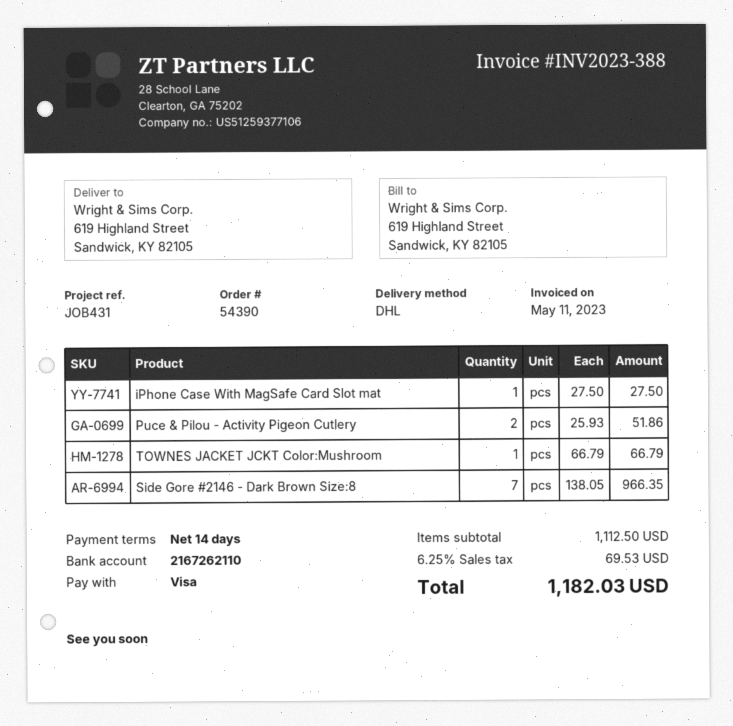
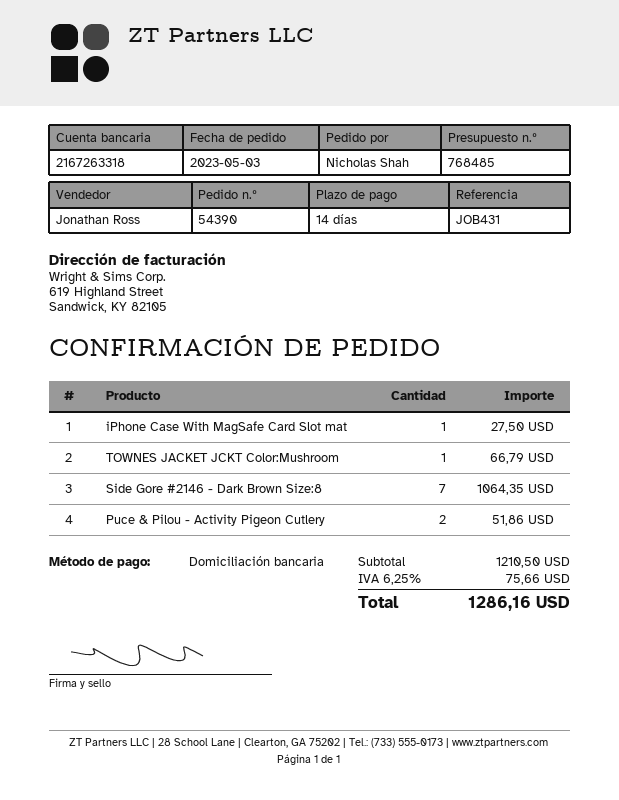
payment method: Visa -> direct debit
bank account: 2167262110 -> 2167263318
Side Gore #2146 - Dark Brown Size:8: 7 for 966.35 -> 7 for 1064.35
subtotal: 1112.50 -> 1210.50
tax: 6.25% = 69.53 -> 6.25% = 75.66
total: 1182.03 -> 1286.16

